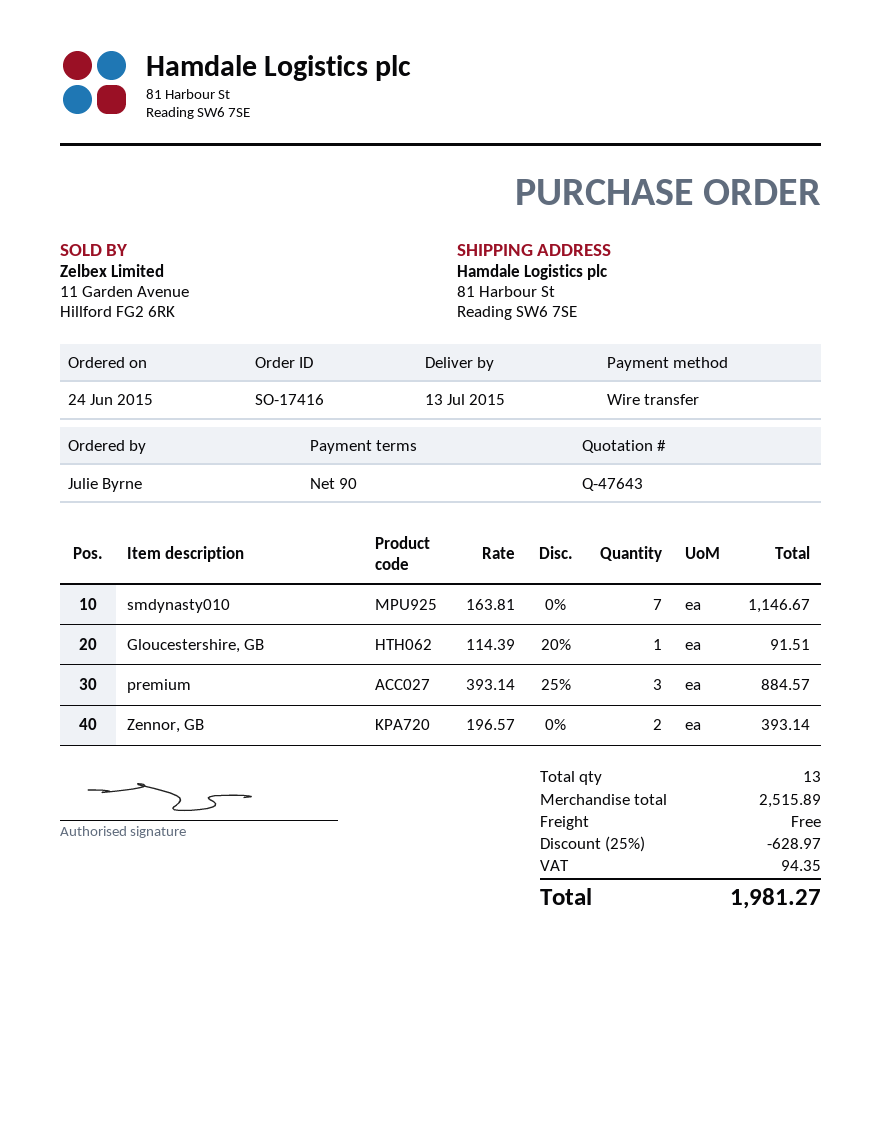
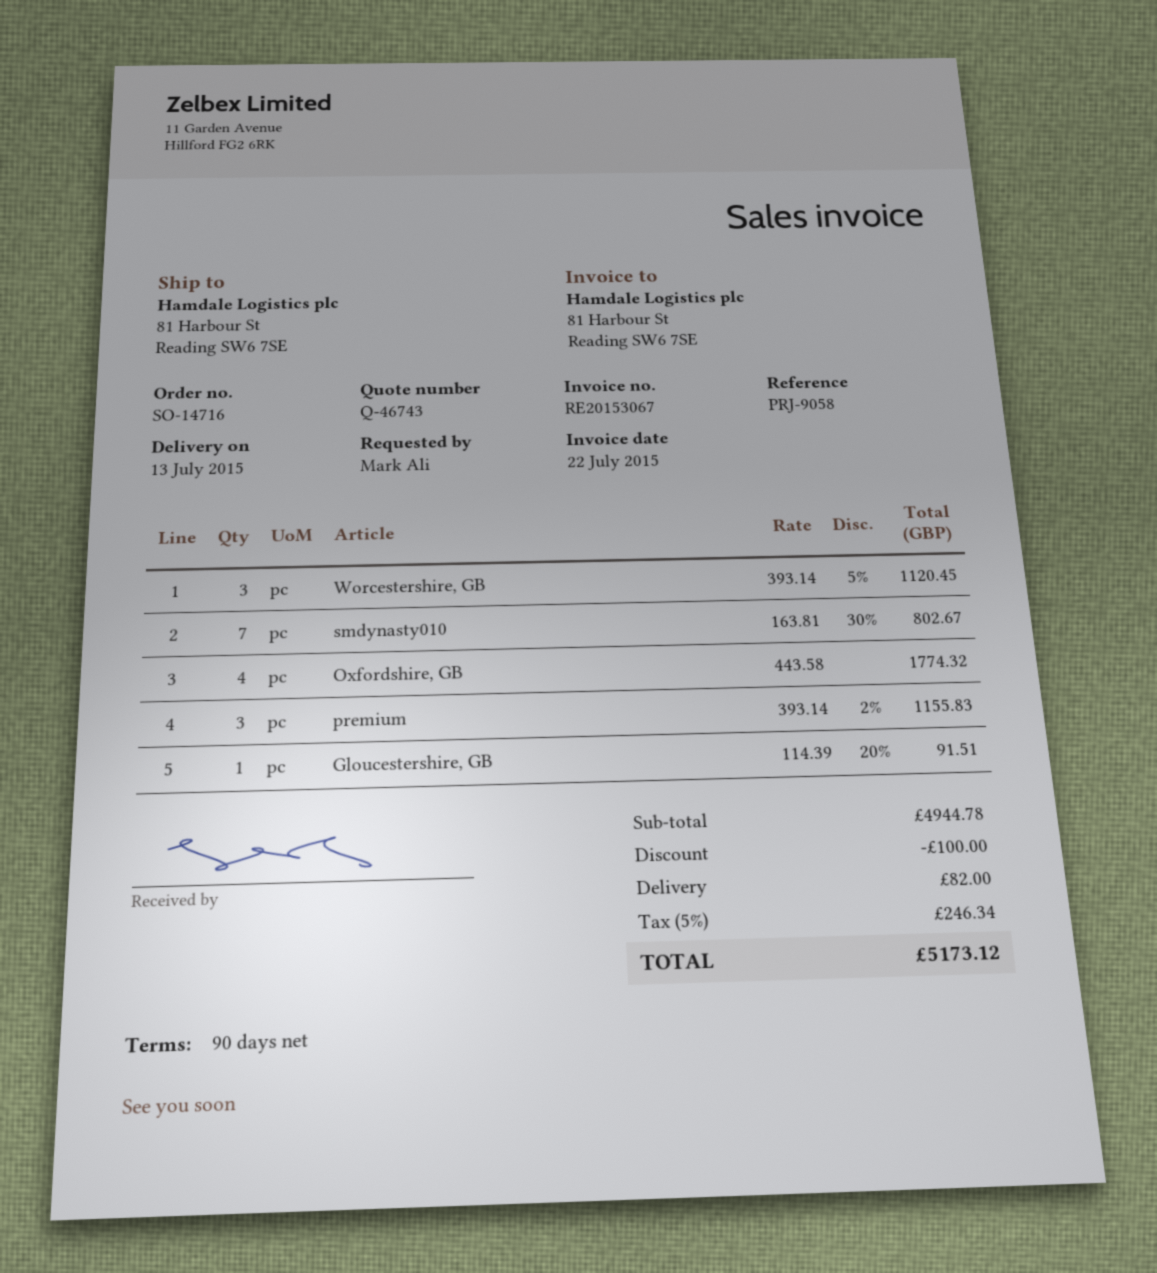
quote number: Q-47643 -> Q-46743
order number: SO-17416 -> SO-14716
ordered by: Julie Byrne -> Mark Ali
smdynasty010: 7 x 163.81 = 1146.67 -> 7 x 163.81 - 30% = 802.67
premium: 3 x 393.14 - 25% = 884.57 -> 3 x 393.14 - 2% = 1155.83
Zennor, GB: 2 x 196.57 = 393.14 -> none
Worcestershire, GB: none -> 3 x 393.14 - 5% = 1120.45
Oxfordshire, GB: none -> 4 x 443.58 = 1774.32
subtotal: 2515.89 -> 4944.78
discount: 628.97 -> 100.00
shipping: 0.00 -> 82.00
tax: 94.35 -> 246.34
total: 1981.27 -> 5173.12

